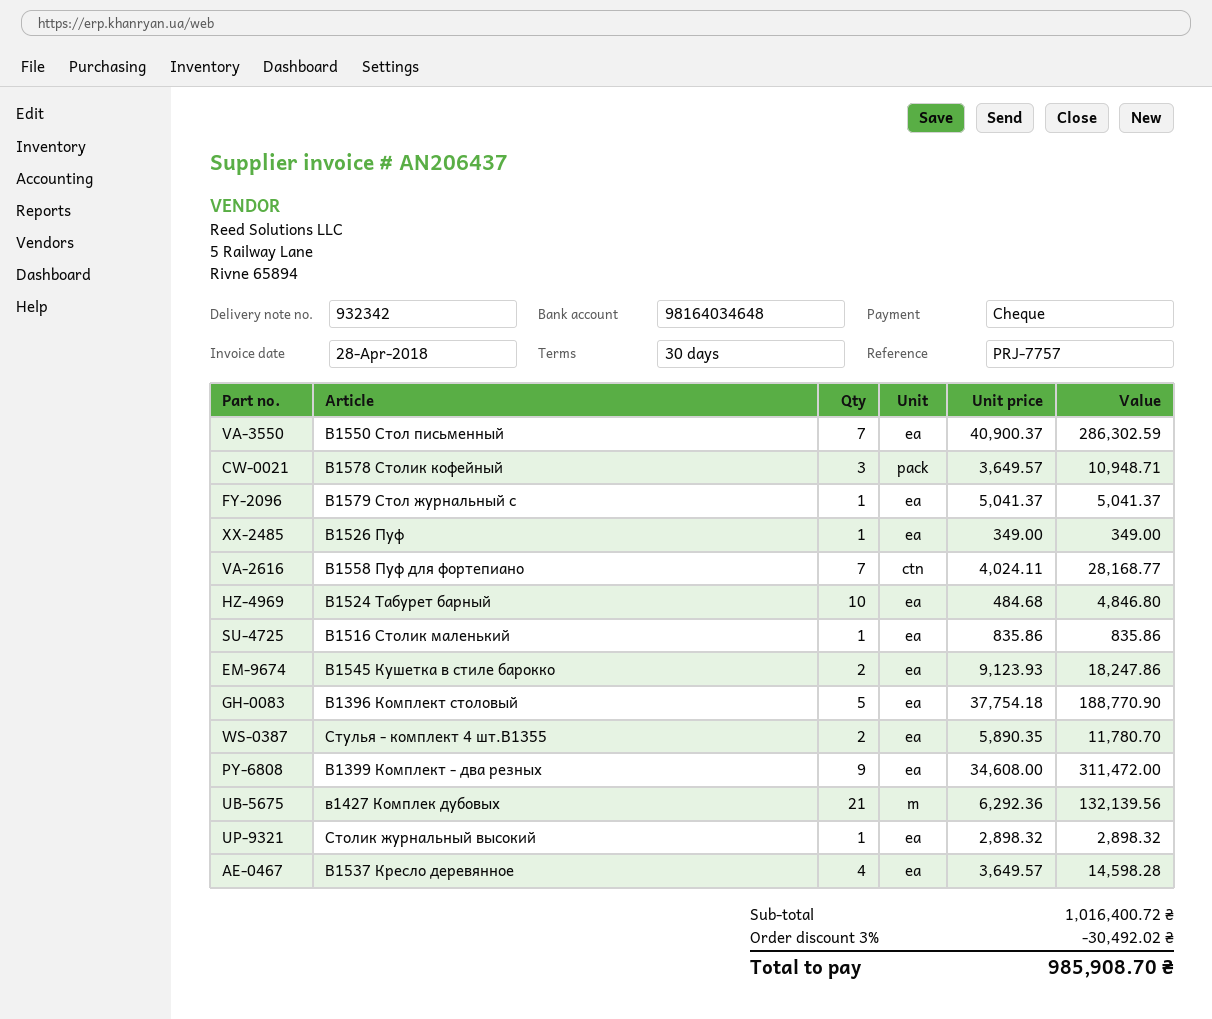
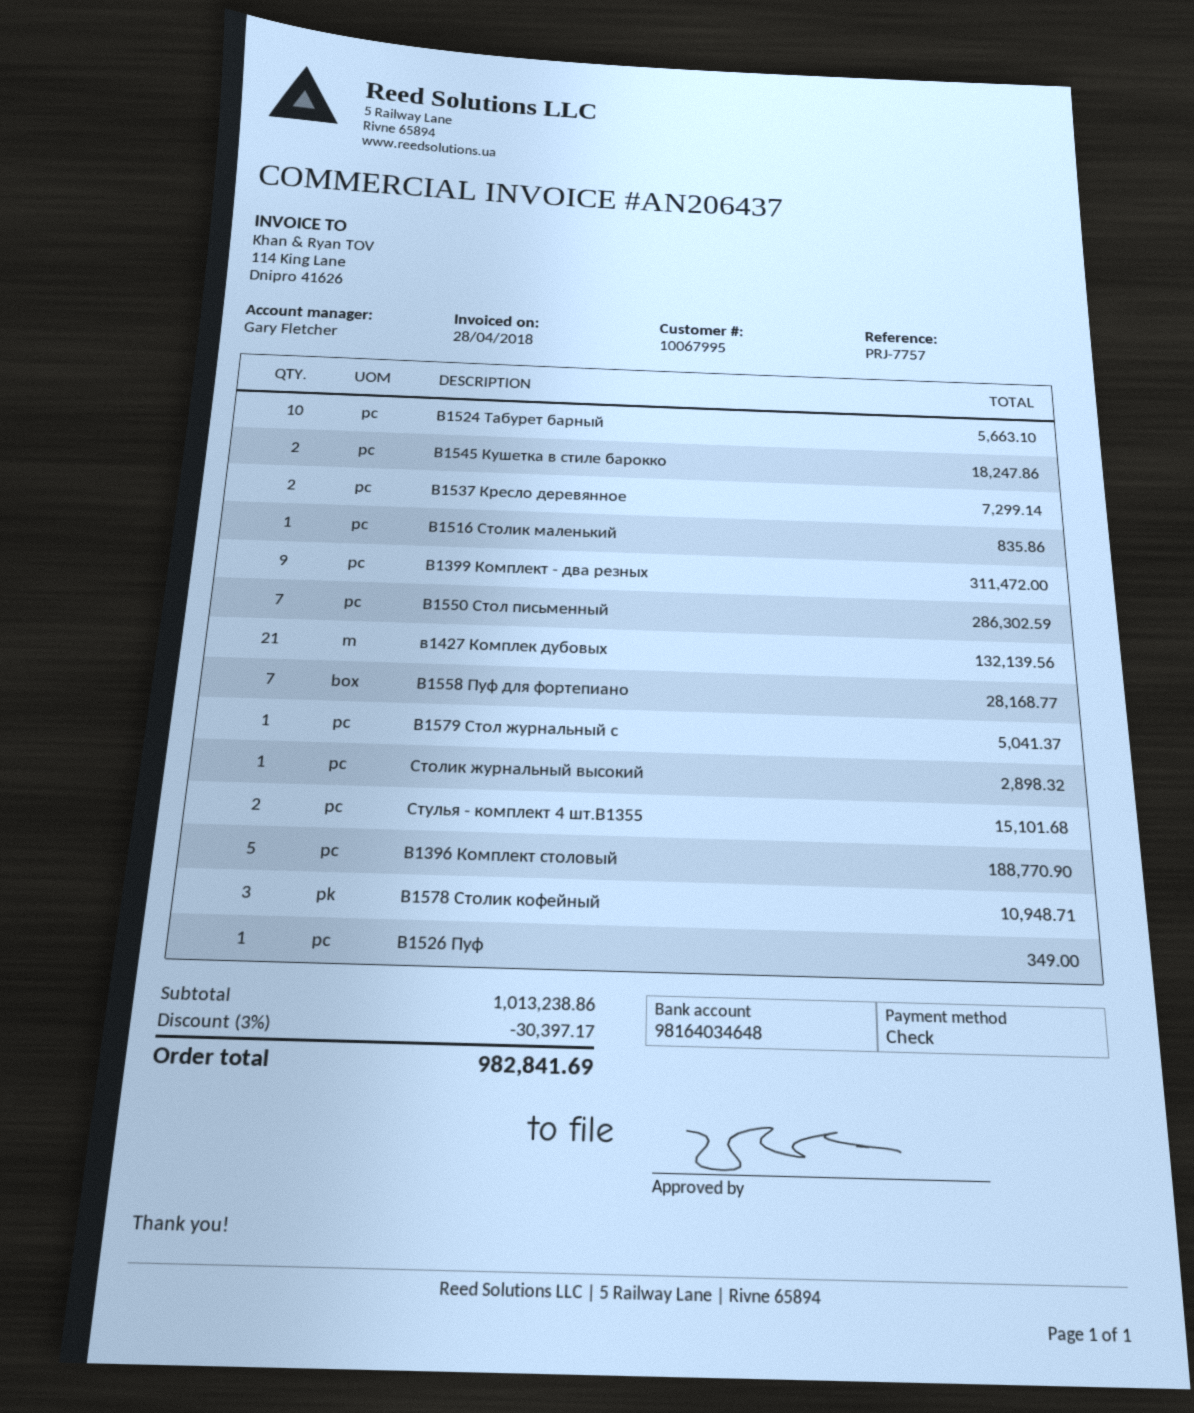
В1524 Табурет барный: 10 for 4846.80 -> 10 for 5663.10
Стулья - комплект 4 шт.В1355: 2 for 11780.70 -> 2 for 15101.68
В1537 Кресло деревянное: 4 for 14598.28 -> 2 for 7299.14
subtotal: 1016400.72 -> 1013238.86
discount: 3% = 30492.02 -> 3% = 30397.17
total: 985908.70 -> 982841.69

